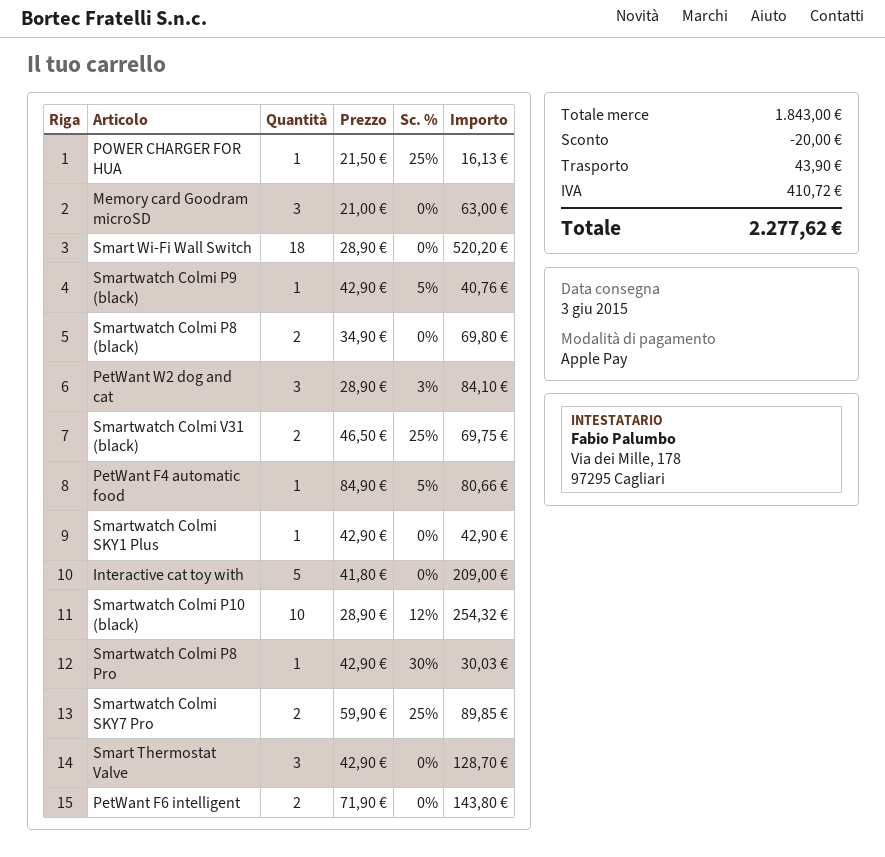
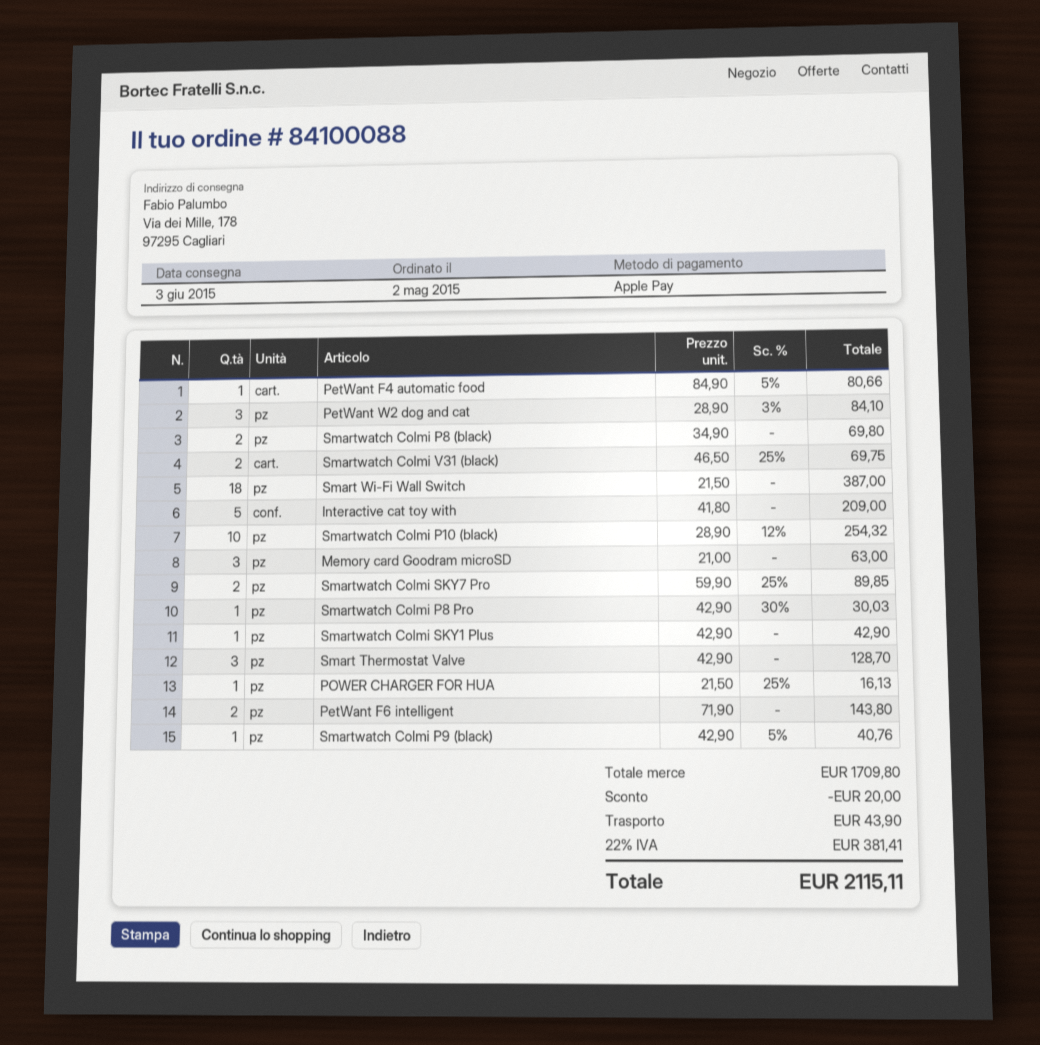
Smart Wi-Fi Wall Switch: 18 x 28.90 = 520.20 -> 18 x 21.50 = 387.00
subtotal: 1843.00 -> 1709.80
tax: 410.72 -> 381.41
total: 2277.62 -> 2115.11

